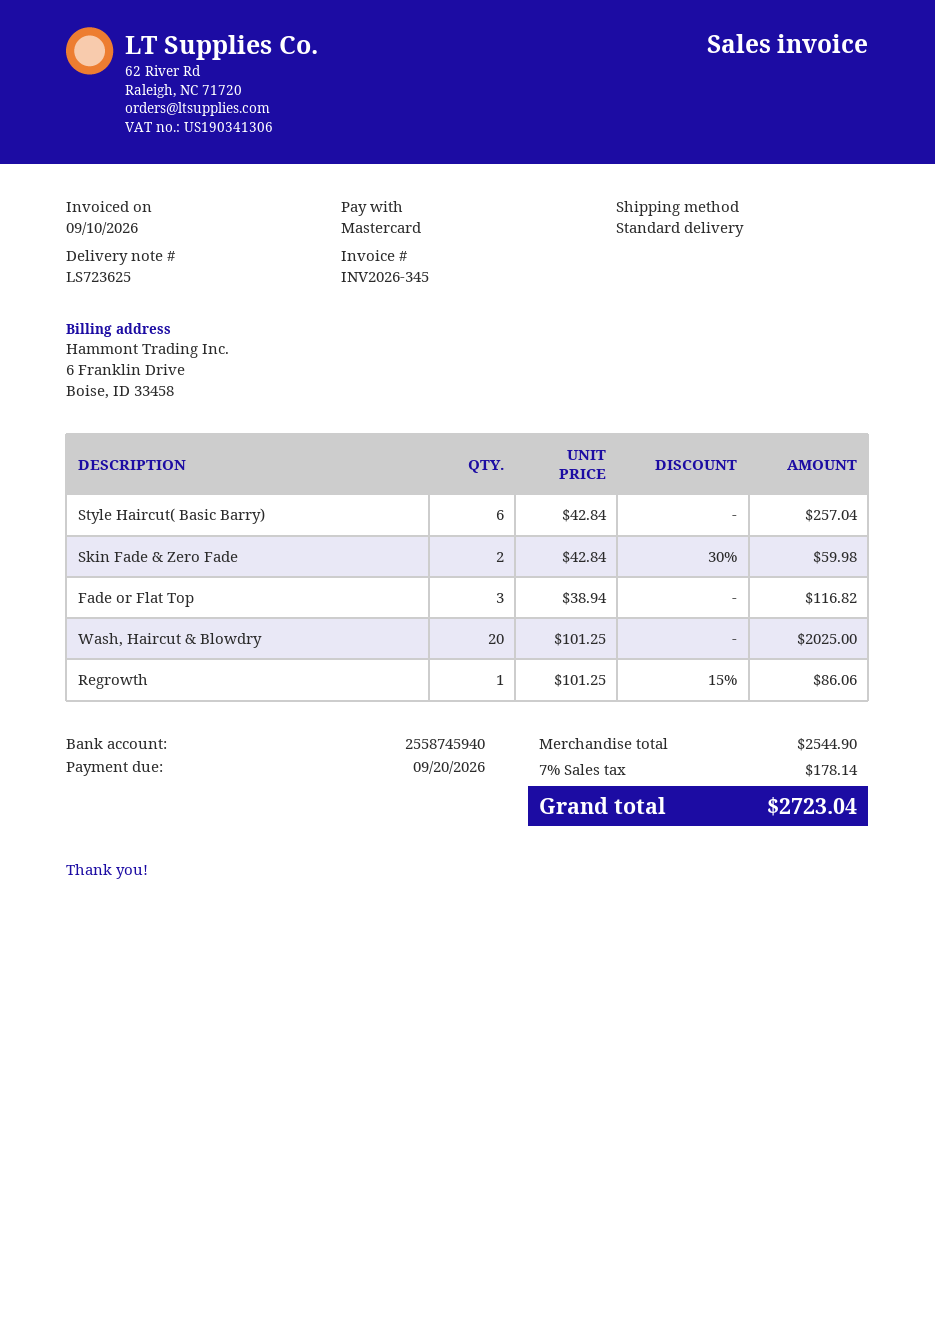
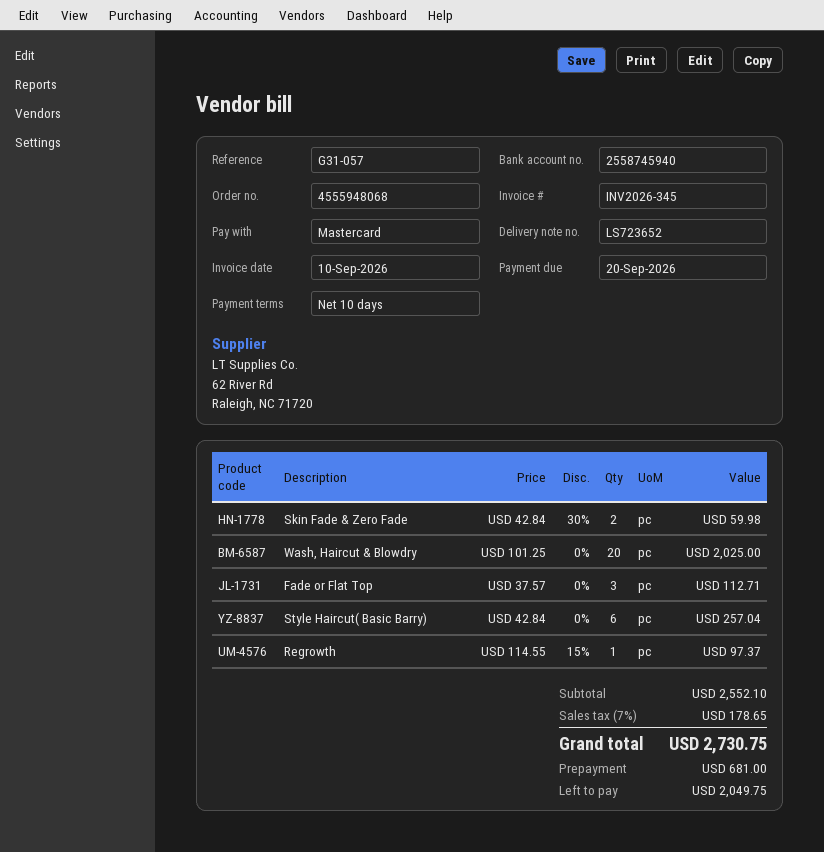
delivery note number: LS723625 -> LS723652
Fade or Flat Top: 3 x 38.94 = 116.82 -> 3 x 37.57 = 112.71
Regrowth: 1 x 101.25 - 15% = 86.06 -> 1 x 114.55 - 15% = 97.37
subtotal: 2544.90 -> 2552.10
tax: 7% = 178.14 -> 7% = 178.65
total: 2723.04 -> 2730.75

